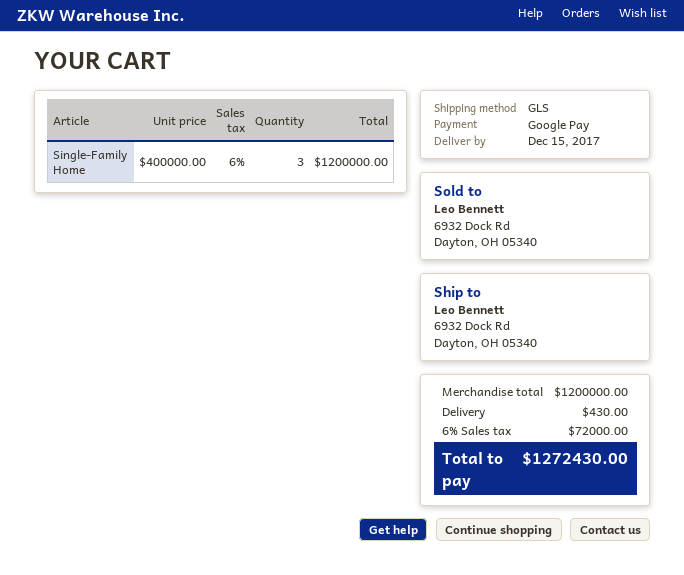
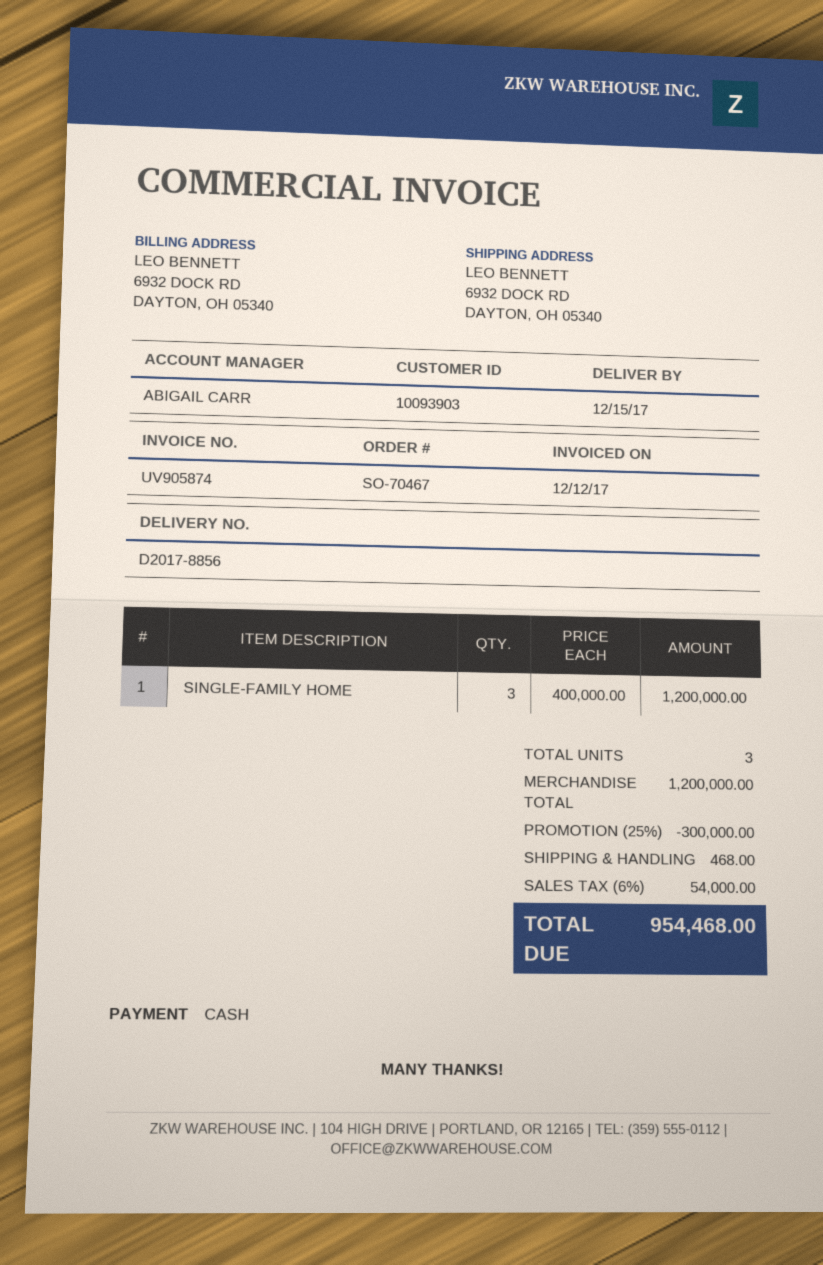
payment method: Google Pay -> cash
discount: none -> 25% = 300000.00
shipping: 430.00 -> 468.00
tax: 6% = 72000.00 -> 6% = 54000.00
total: 1272430.00 -> 954468.00

